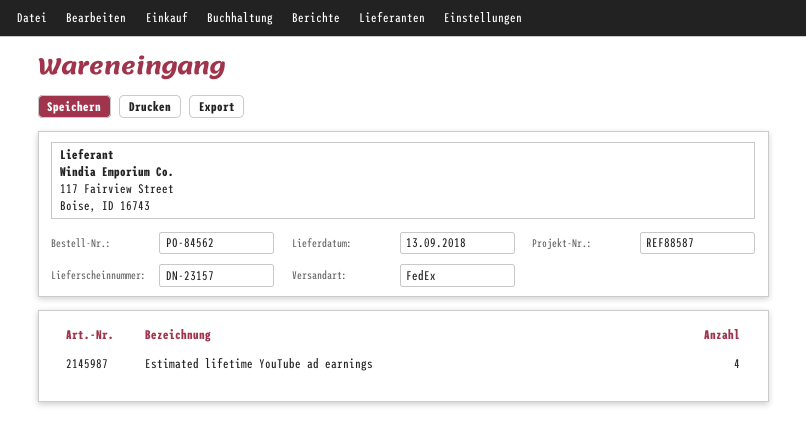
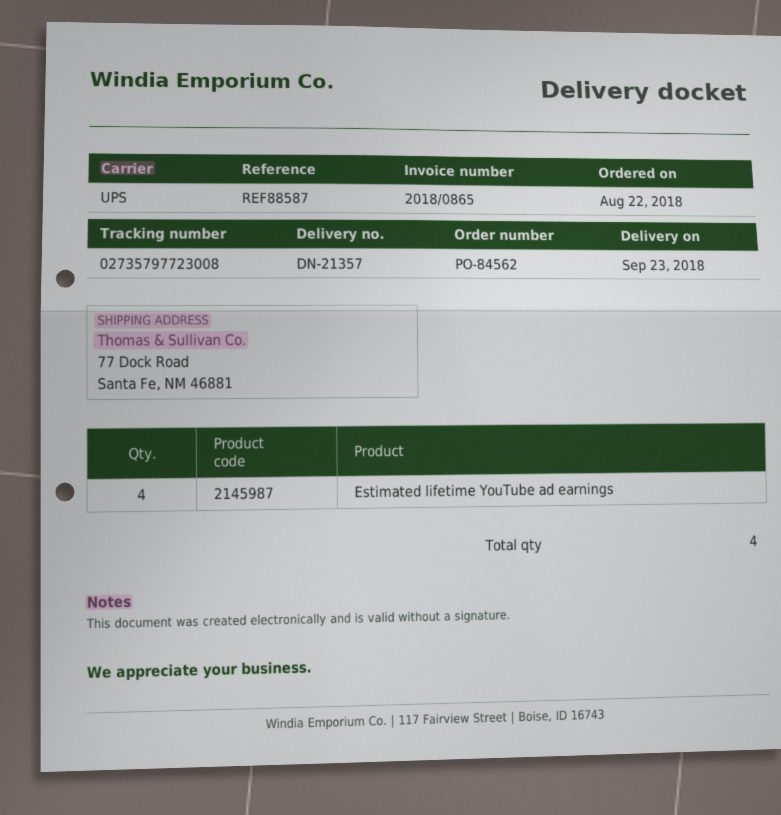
delivery note number: DN-23157 -> DN-21357
delivery date: 2018-09-13 -> 2018-09-23
shipping method: FedEx -> UPS

